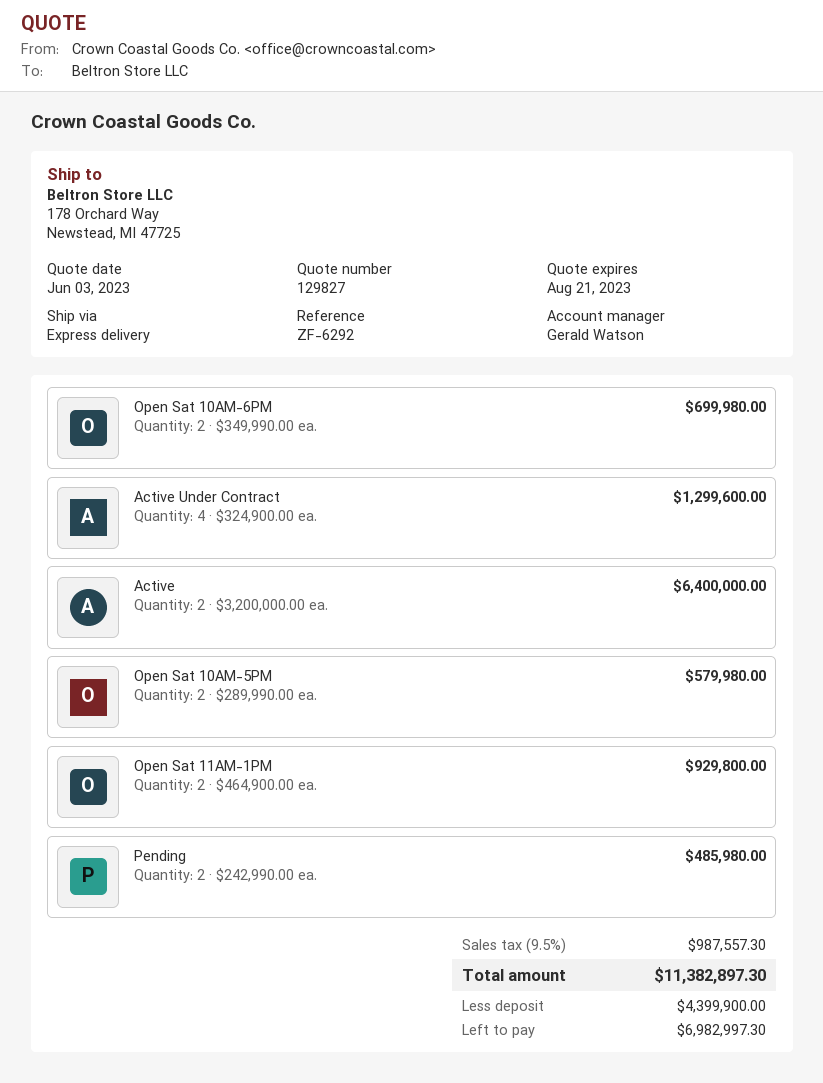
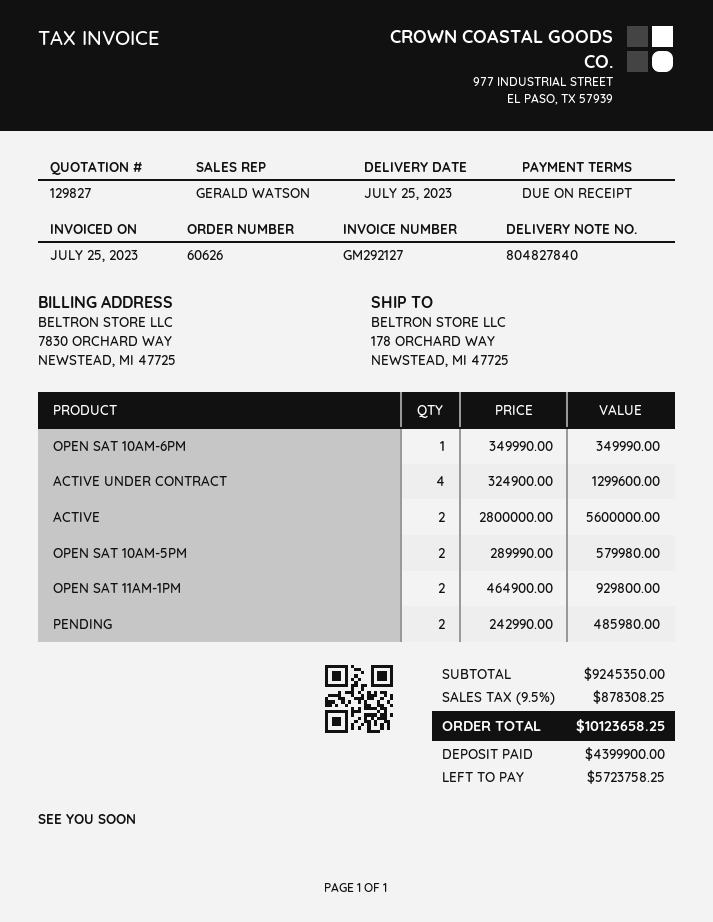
Open Sat 10AM-6PM: 2 x 349990.00 = 699980.00 -> 1 x 349990.00 = 349990.00
Active: 2 x 3200000.00 = 6400000.00 -> 2 x 2800000.00 = 5600000.00
tax: 9.5% = 987557.30 -> 9.5% = 878308.25
total: 11382897.30 -> 10123658.25
balance: 6982997.30 -> 5723758.25

